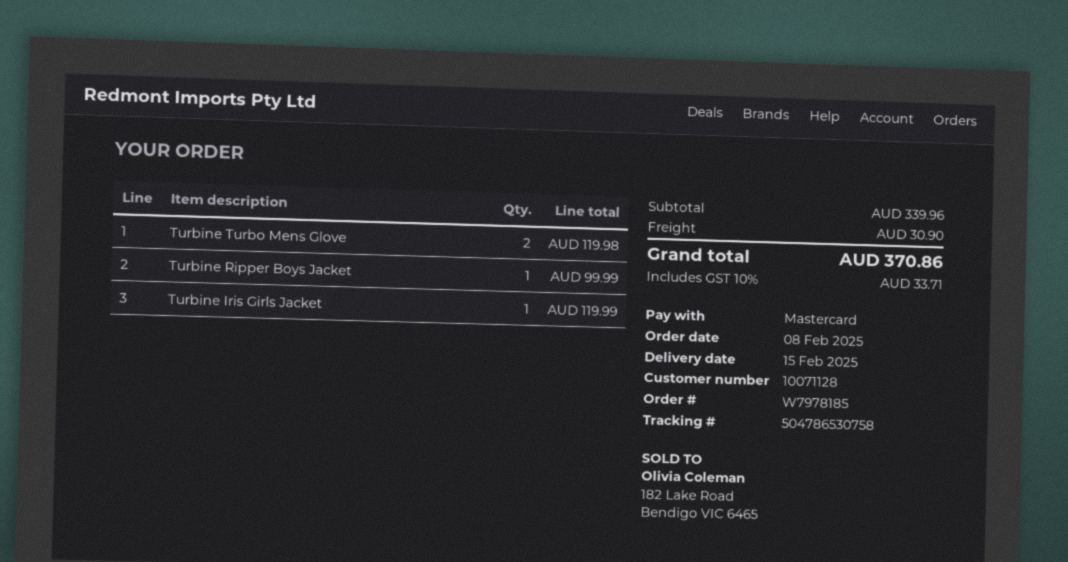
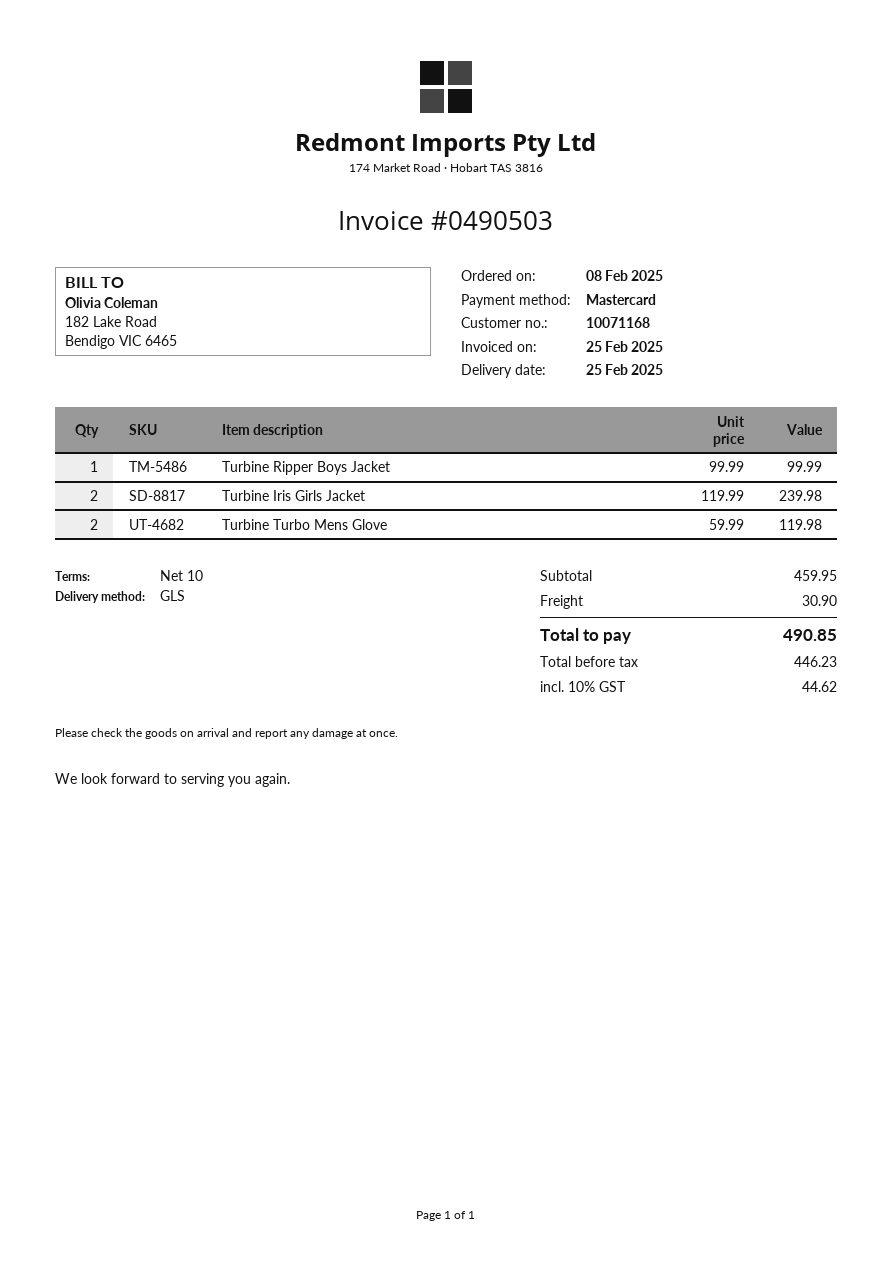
delivery date: 2025-02-15 -> 2025-02-25
customer number: 10071128 -> 10071168
Turbine Iris Girls Jacket: 1 for 119.99 -> 2 for 239.98
subtotal: 339.96 -> 459.95
tax: 10% = 33.71 -> 10% = 44.62
total: 370.86 -> 490.85

